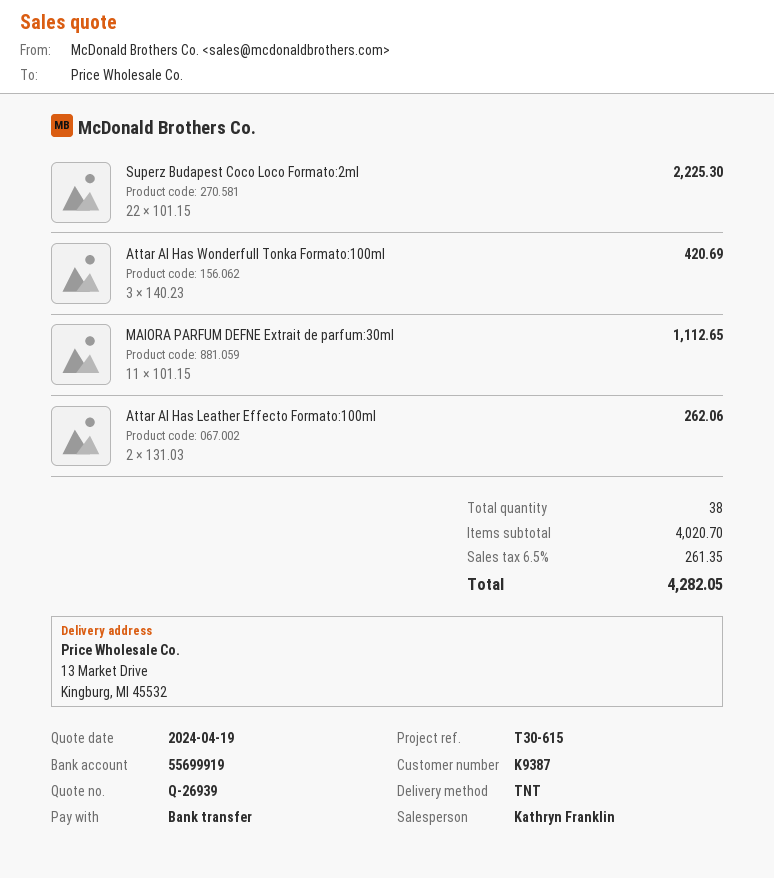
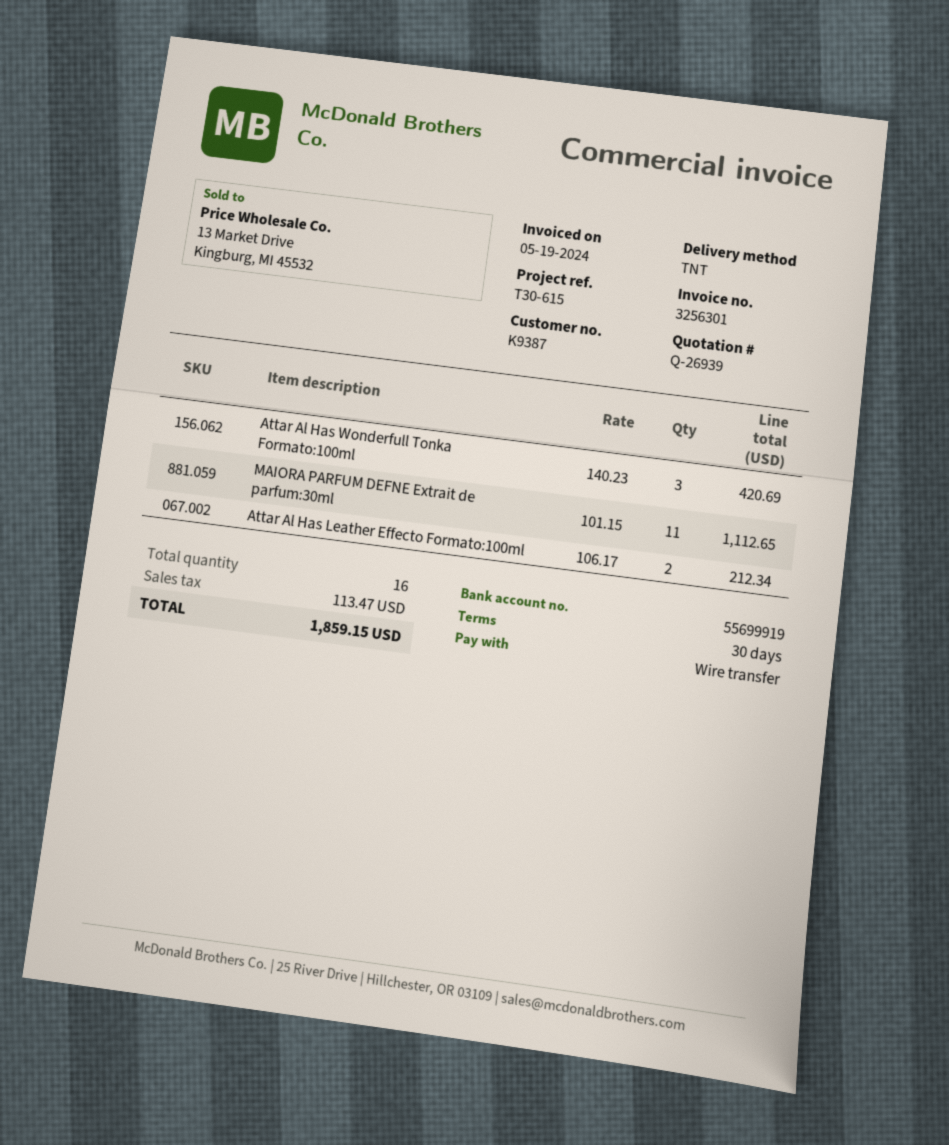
Superz Budapest Coco Loco Formato:2ml: 22 x 101.15 = 2225.30 -> none
Attar Al Has Leather Effecto Formato:100ml: 2 x 131.03 = 262.06 -> 2 x 106.17 = 212.34
total quantity: 38 -> 16
tax: 261.35 -> 113.47
total: 4282.05 -> 1859.15

